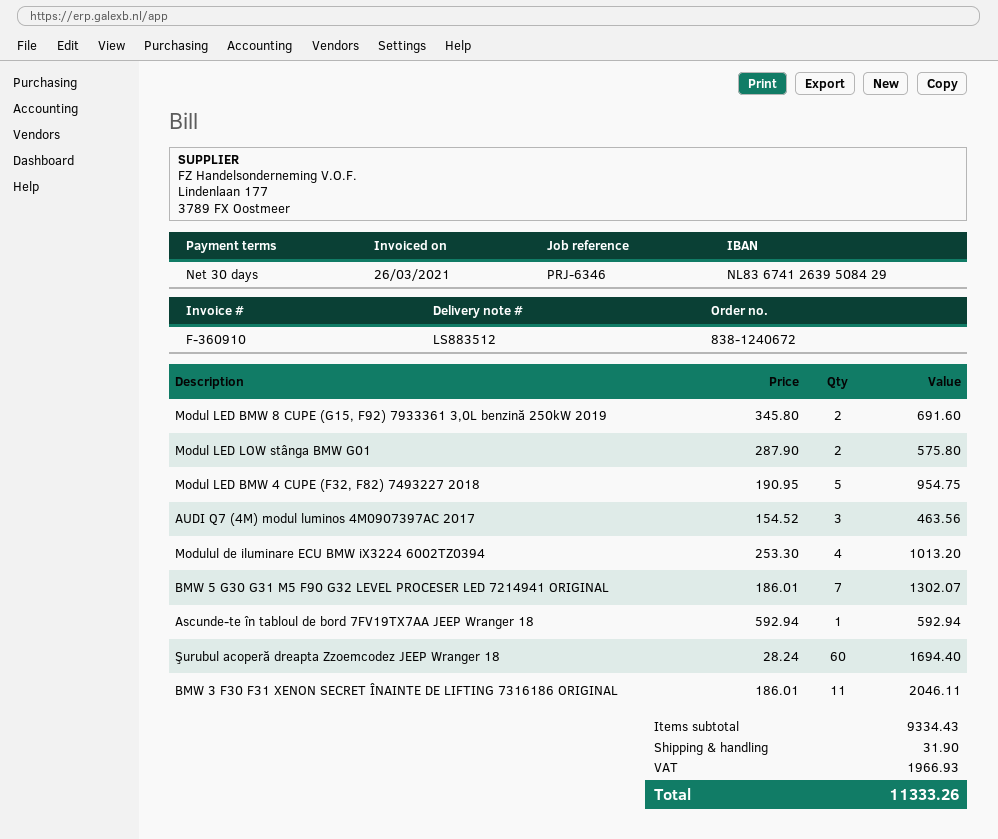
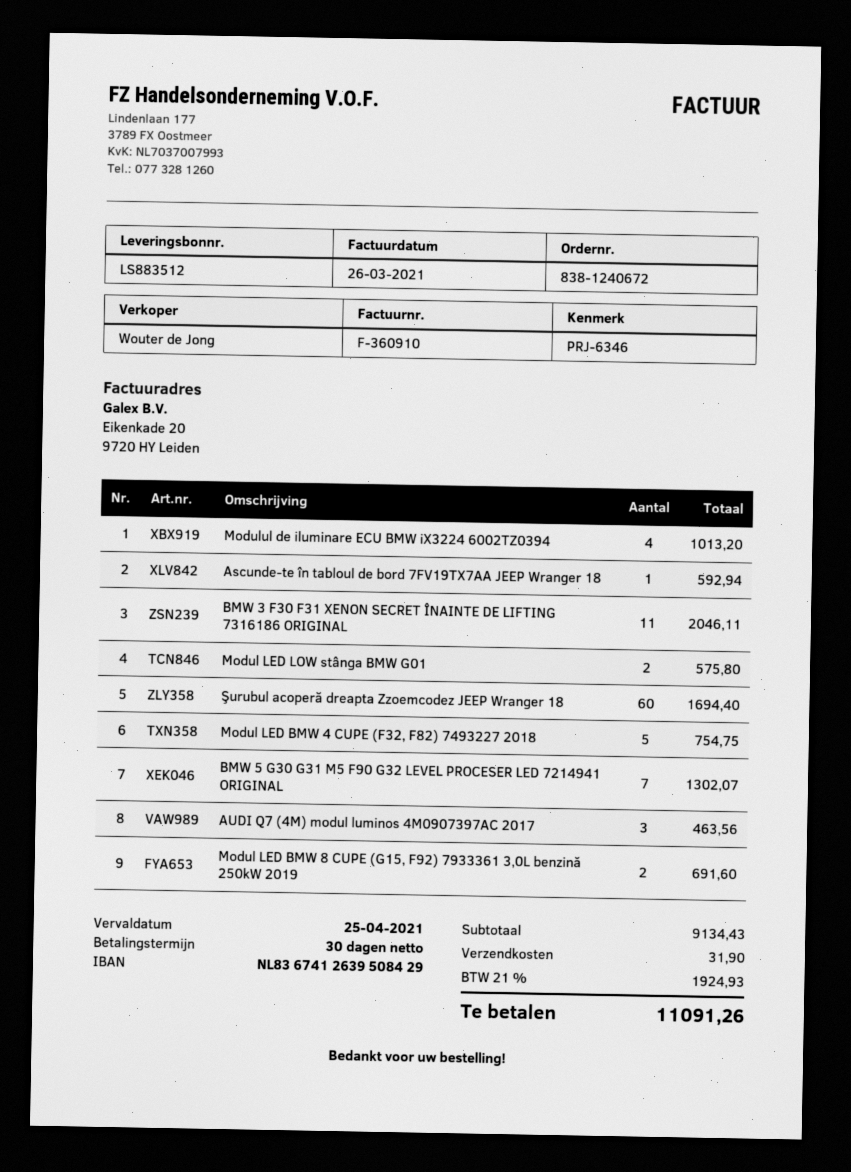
Modul LED BMW 4 CUPE (F32, F82) 7493227 2018: 5 for 954.75 -> 5 for 754.75
subtotal: 9334.43 -> 9134.43
tax: 1966.93 -> 1924.93
total: 11333.26 -> 11091.26

